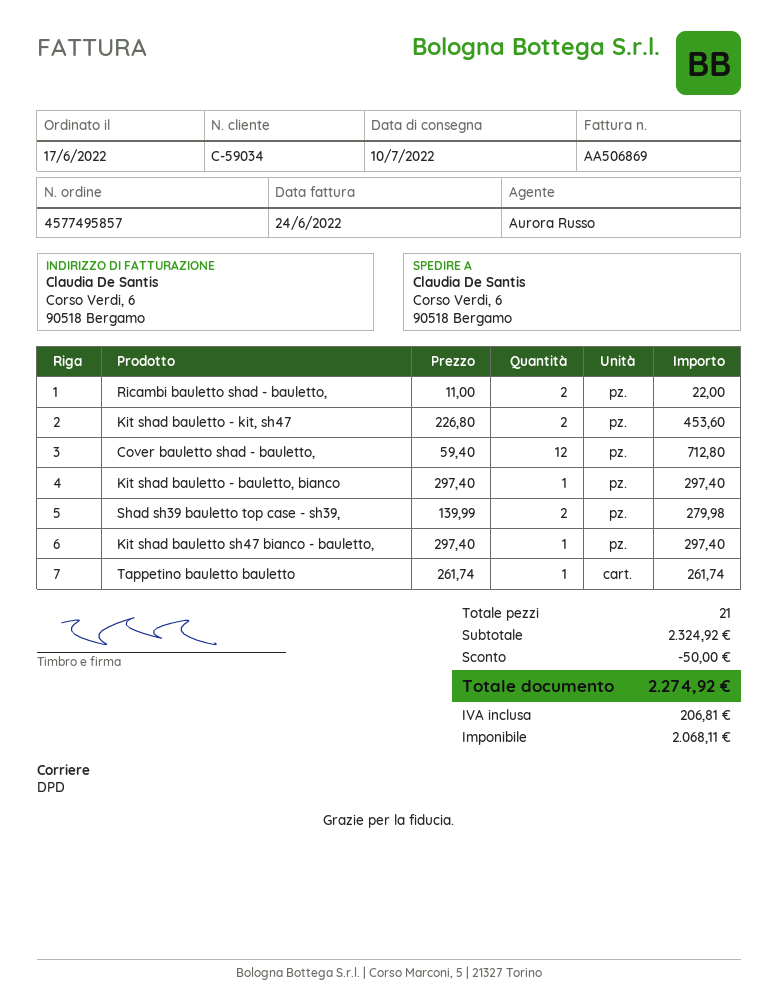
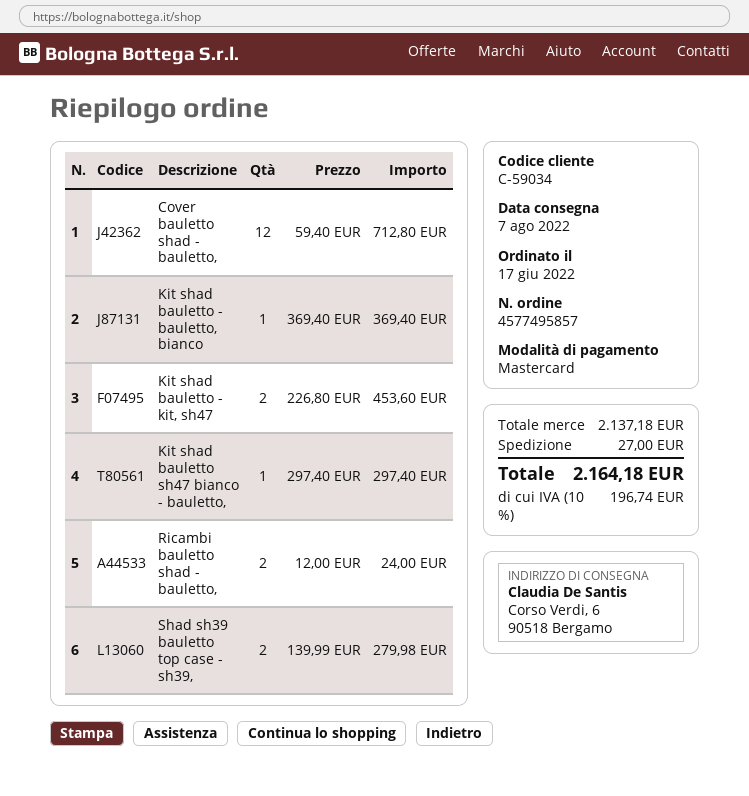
delivery date: 2022-07-10 -> 2022-08-07
Ricambi bauletto shad - bauletto,: 2 x 11.00 = 22.00 -> 2 x 12.00 = 24.00
Kit shad bauletto - bauletto, bianco: 1 x 297.40 = 297.40 -> 1 x 369.40 = 369.40
Tappetino bauletto bauletto: 1 x 261.74 = 261.74 -> none
subtotal: 2324.92 -> 2137.18
discount: 50.00 -> none
shipping: none -> 27.00
tax: 206.81 -> 196.74
total: 2274.92 -> 2164.18

